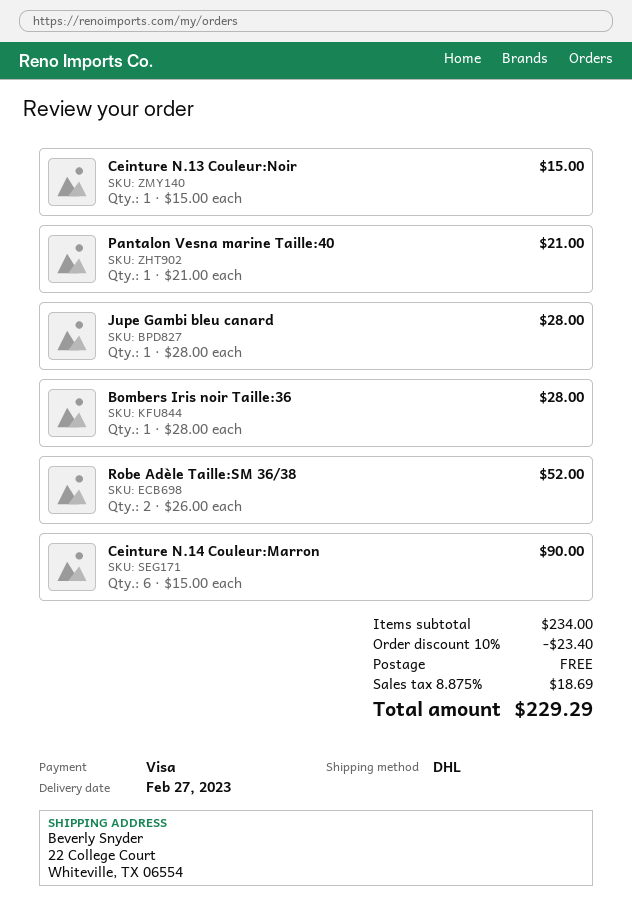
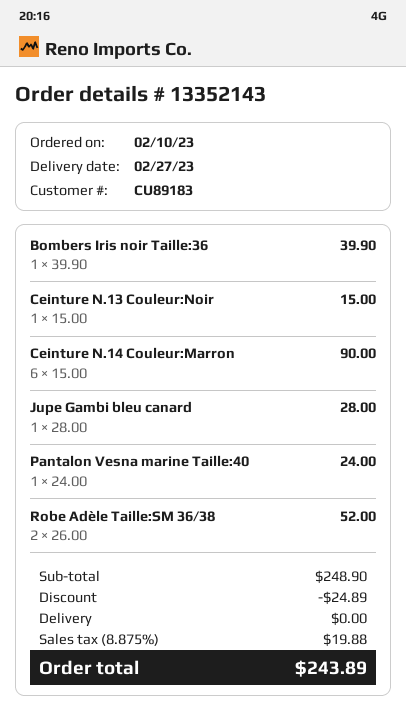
Pantalon Vesna marine Taille:40: 1 x 21.00 = 21.00 -> 1 x 24.00 = 24.00
Bombers Iris noir Taille:36: 1 x 28.00 = 28.00 -> 1 x 39.90 = 39.90
subtotal: 234.00 -> 248.90
discount: 23.40 -> 24.89
tax: 8.875% = 18.69 -> 8.875% = 19.88
total: 229.29 -> 243.89

